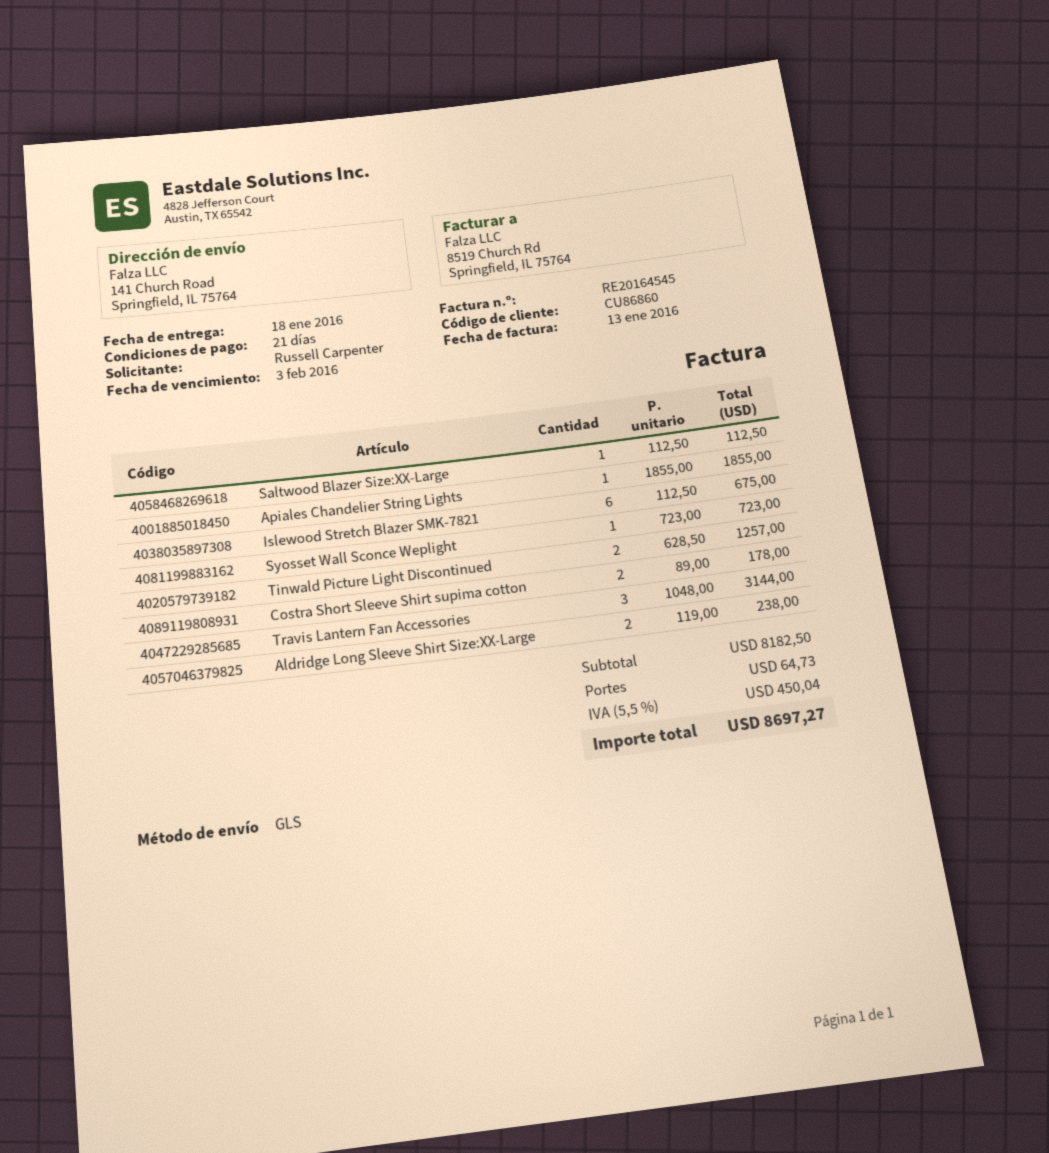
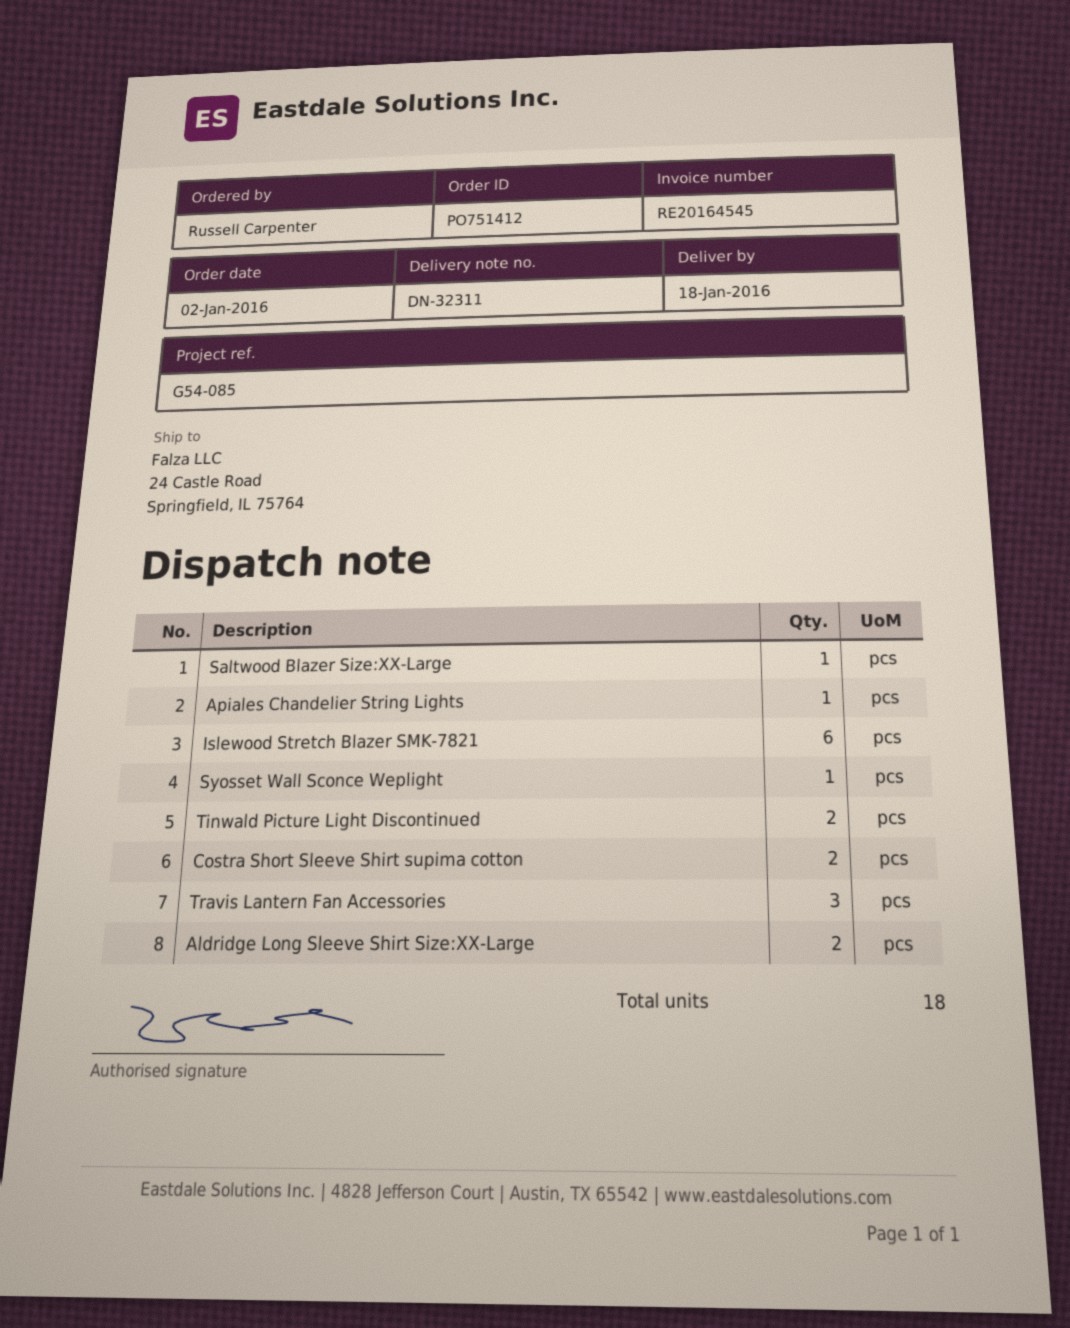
ship to: 141 Church Road, Springfield, IL 75764 -> 24 Castle Road, Springfield, IL 75764

